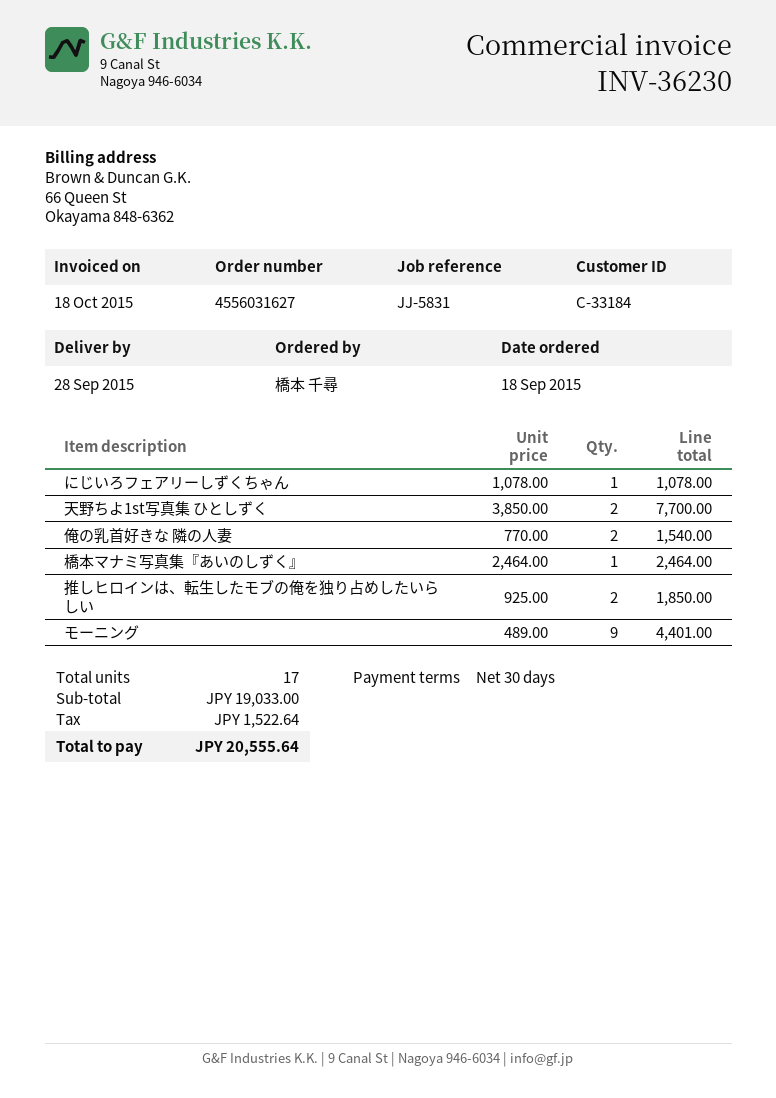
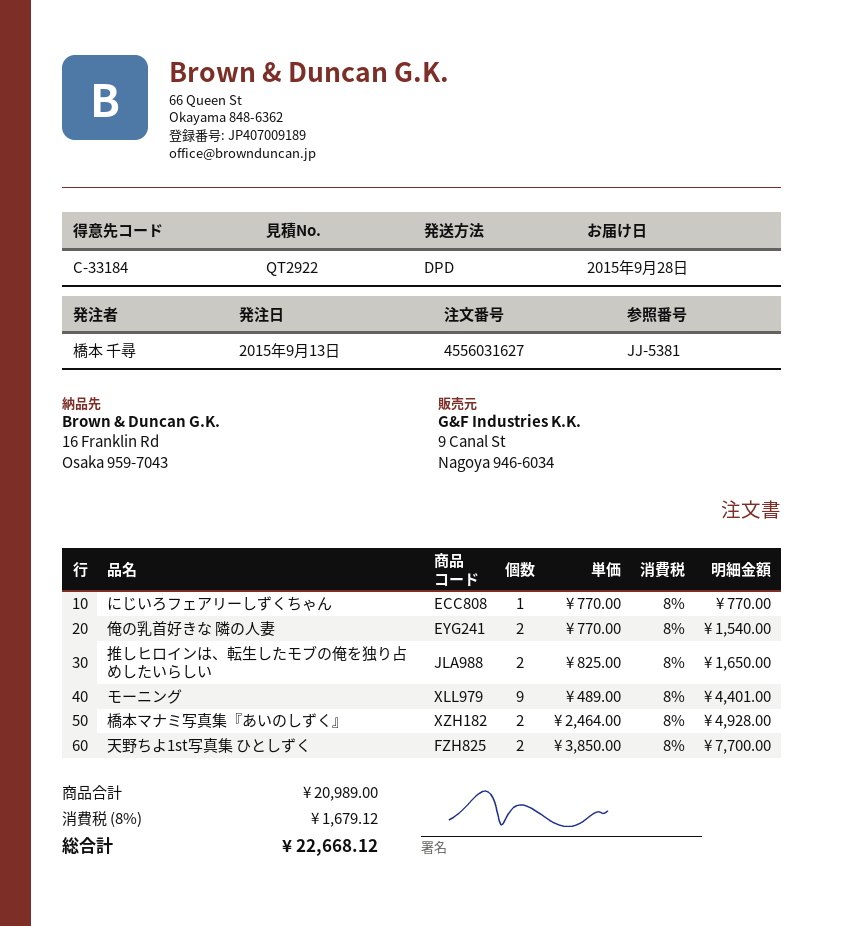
order date: 2015-09-18 -> 2015-09-13
reference: JJ-5831 -> JJ-5381
にじいろフェアリーしずくちゃん: 1 x 1078.00 = 1078.00 -> 1 x 770.00 = 770.00
橋本マナミ写真集『あいのしずく』: 1 x 2464.00 = 2464.00 -> 2 x 2464.00 = 4928.00
推しヒロインは、転生したモブの俺を独り占めしたいらしい: 2 x 925.00 = 1850.00 -> 2 x 825.00 = 1650.00
subtotal: 19033.00 -> 20989.00
tax: 1522.64 -> 1679.12
total: 20555.64 -> 22668.12

